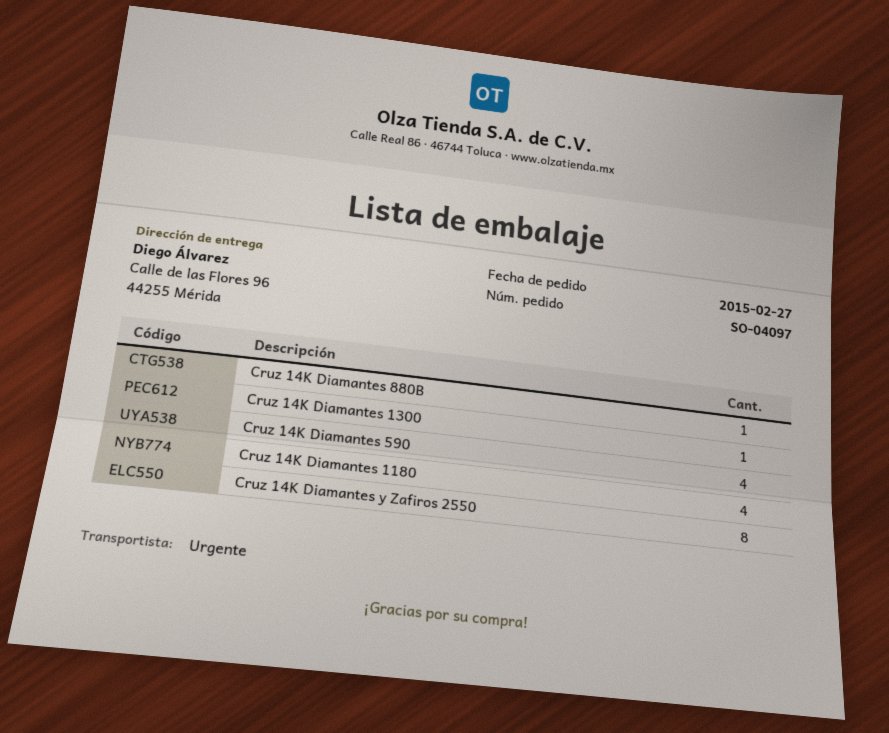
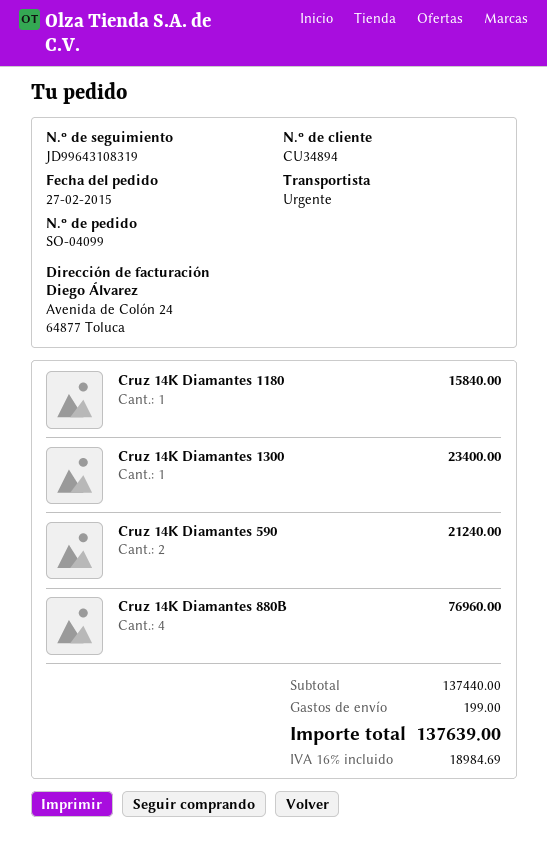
order number: SO-04097 -> SO-04099
Cruz 14K Diamantes 880B: 1 -> 4
Cruz 14K Diamantes 590: 4 -> 2
Cruz 14K Diamantes 1180: 4 -> 1
Cruz 14K Diamantes y Zafiros 2550: 8 -> none

